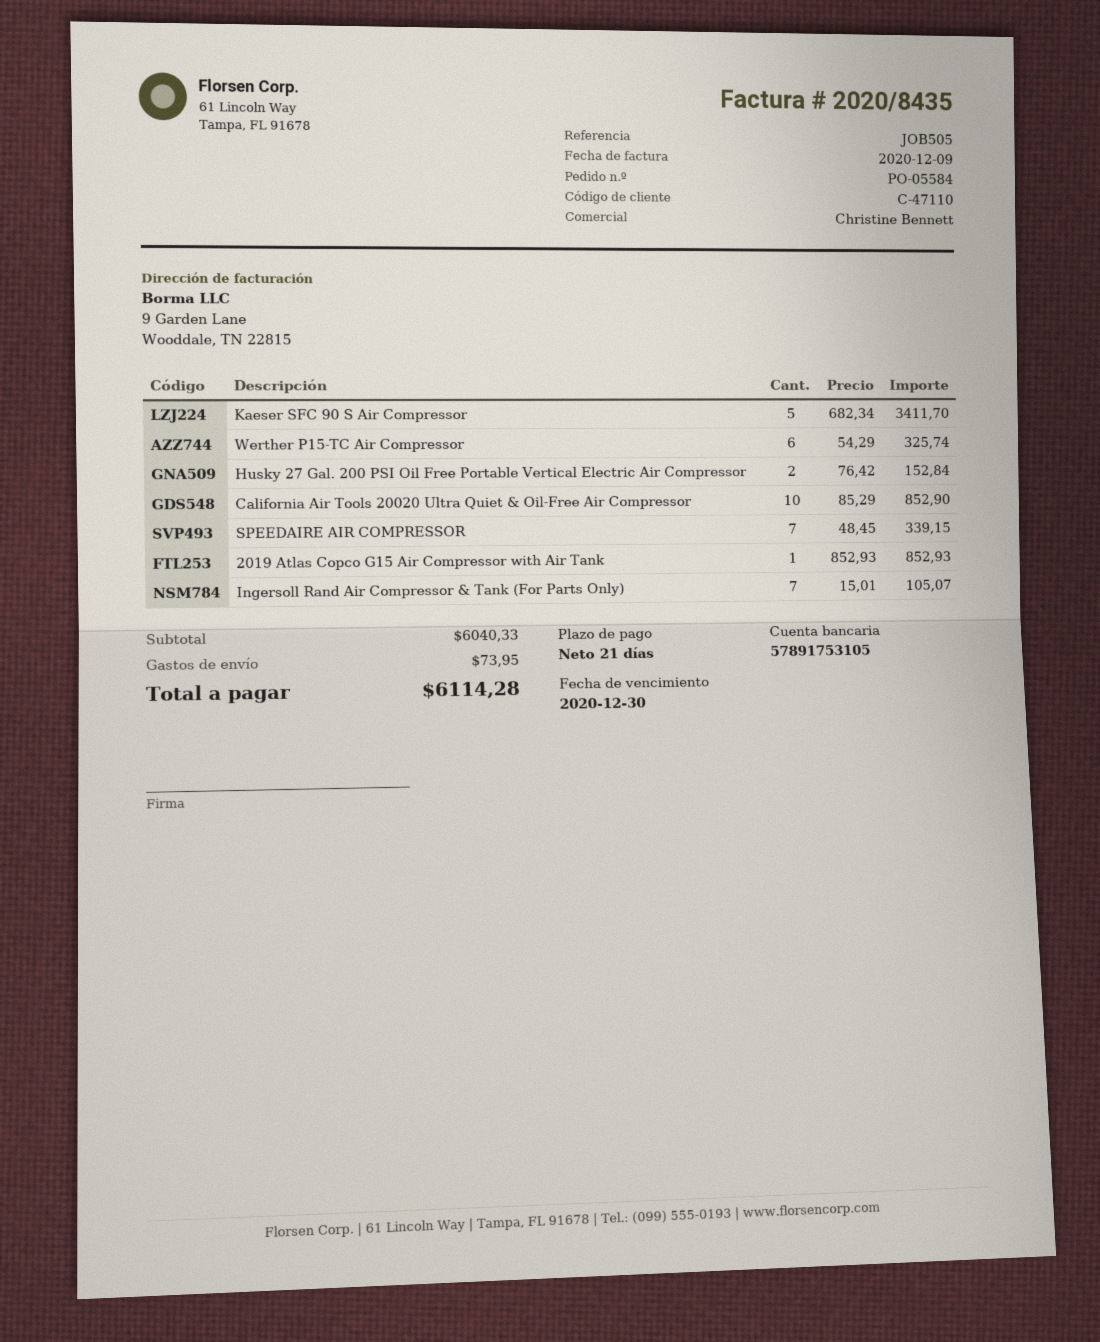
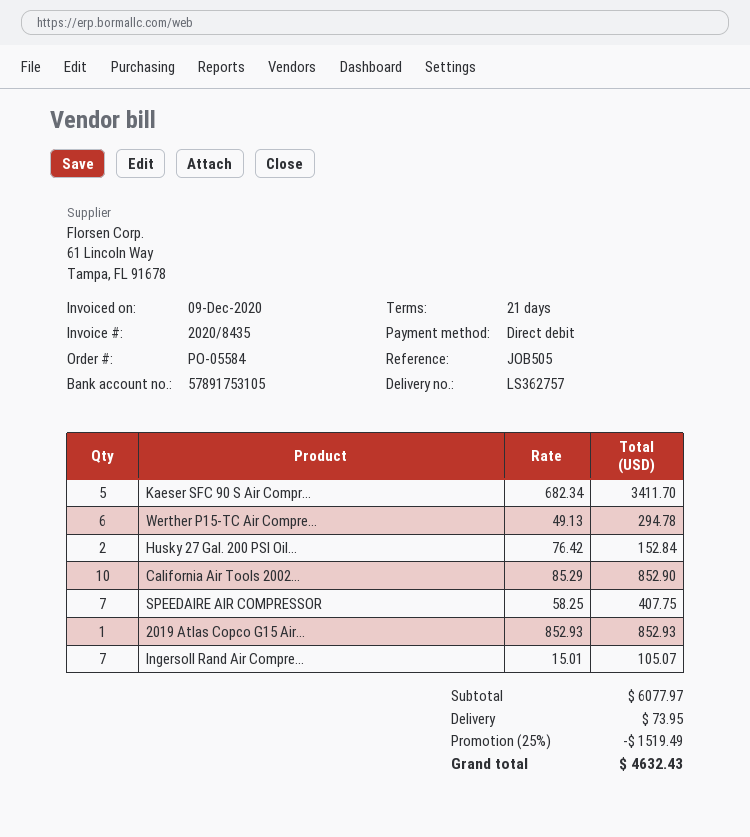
Werther P15-TC Air Compressor: 6 x 54.29 = 325.74 -> 6 x 49.13 = 294.78
SPEEDAIRE AIR COMPRESSOR: 7 x 48.45 = 339.15 -> 7 x 58.25 = 407.75
subtotal: 6040.33 -> 6077.97
discount: none -> 25% = 1519.49
total: 6114.28 -> 4632.43

